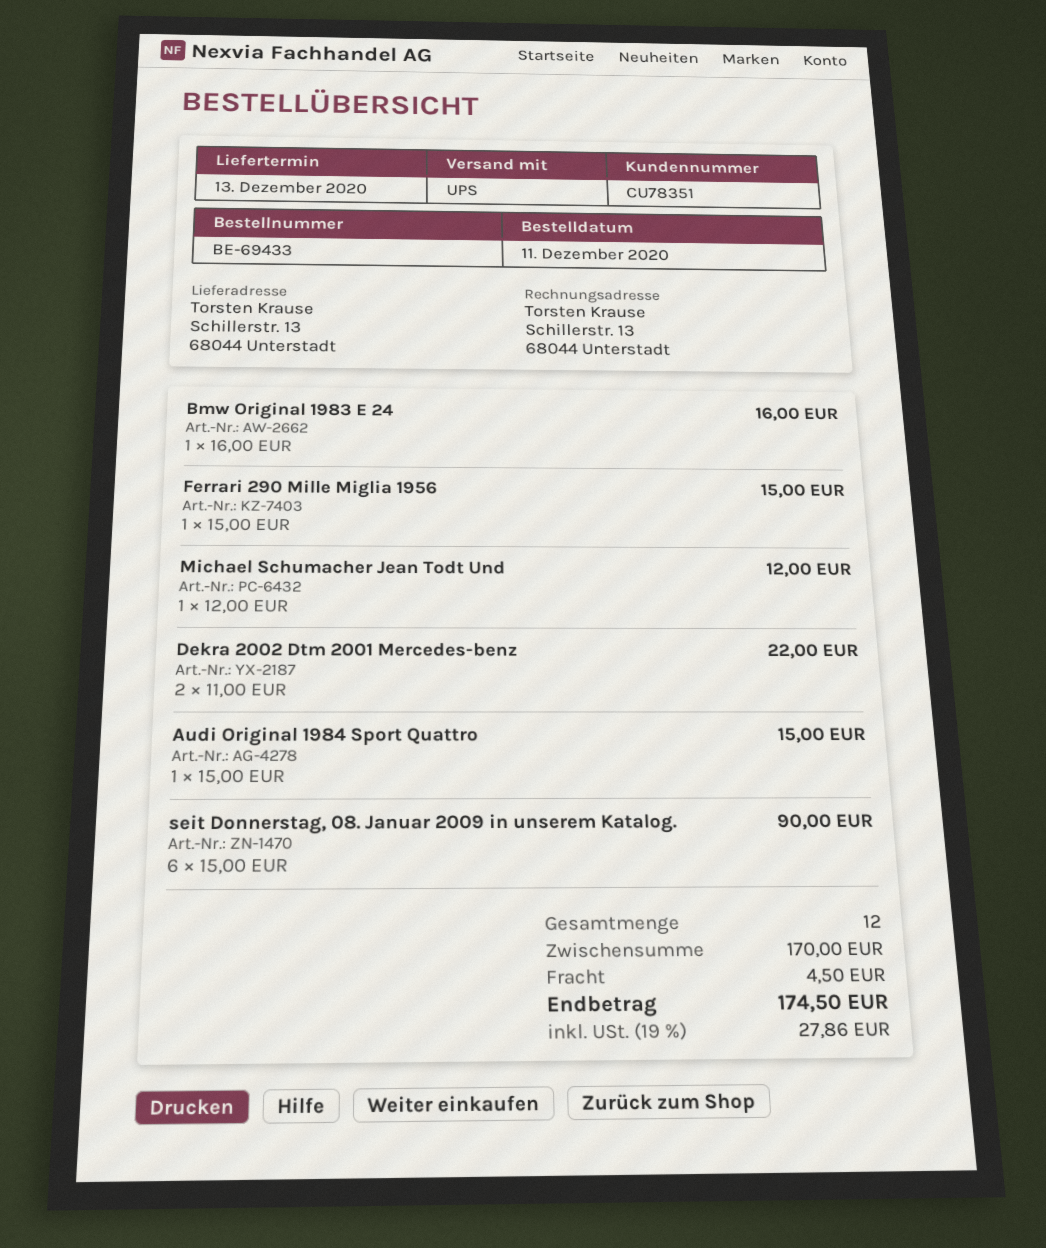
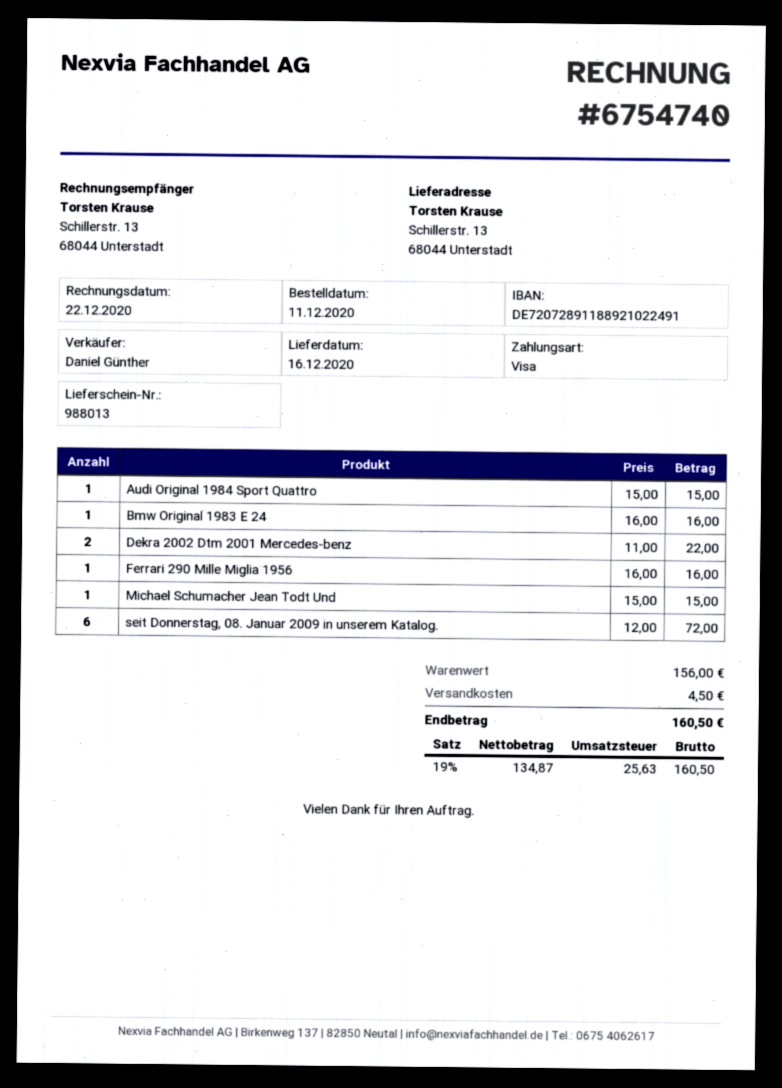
delivery date: 2020-12-13 -> 2020-12-16
Ferrari 290 Mille Miglia 1956: 1 x 15.00 = 15.00 -> 1 x 16.00 = 16.00
Michael Schumacher Jean Todt Und: 1 x 12.00 = 12.00 -> 1 x 15.00 = 15.00
seit Donnerstag, 08. Januar 2009 in unserem Katalog.: 6 x 15.00 = 90.00 -> 6 x 12.00 = 72.00
subtotal: 170.00 -> 156.00
tax: 19% = 27.86 -> 19% = 25.63
total: 174.50 -> 160.50

